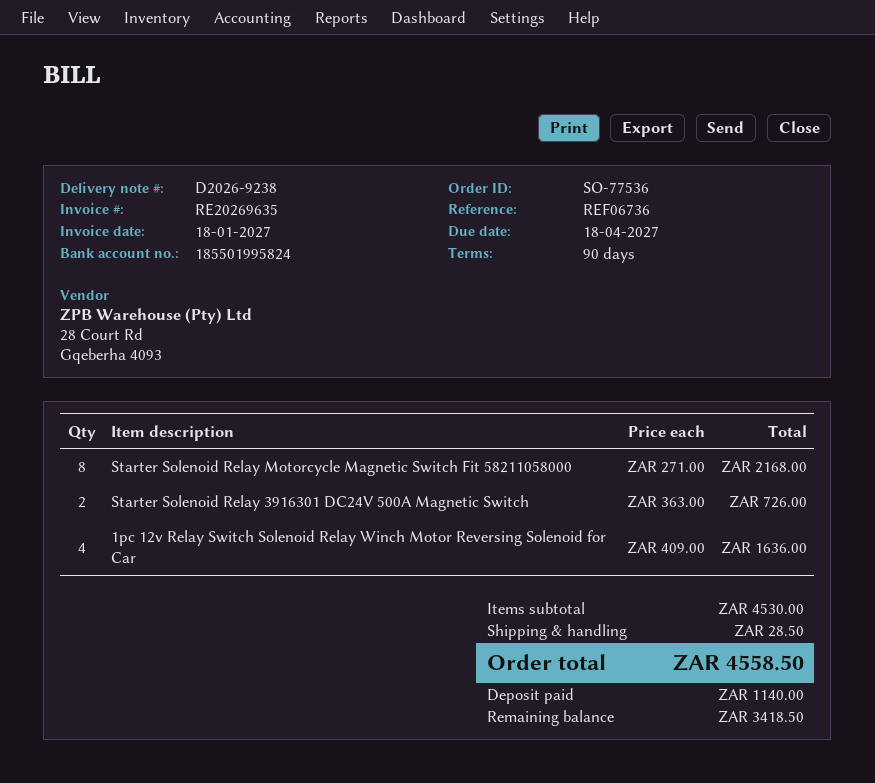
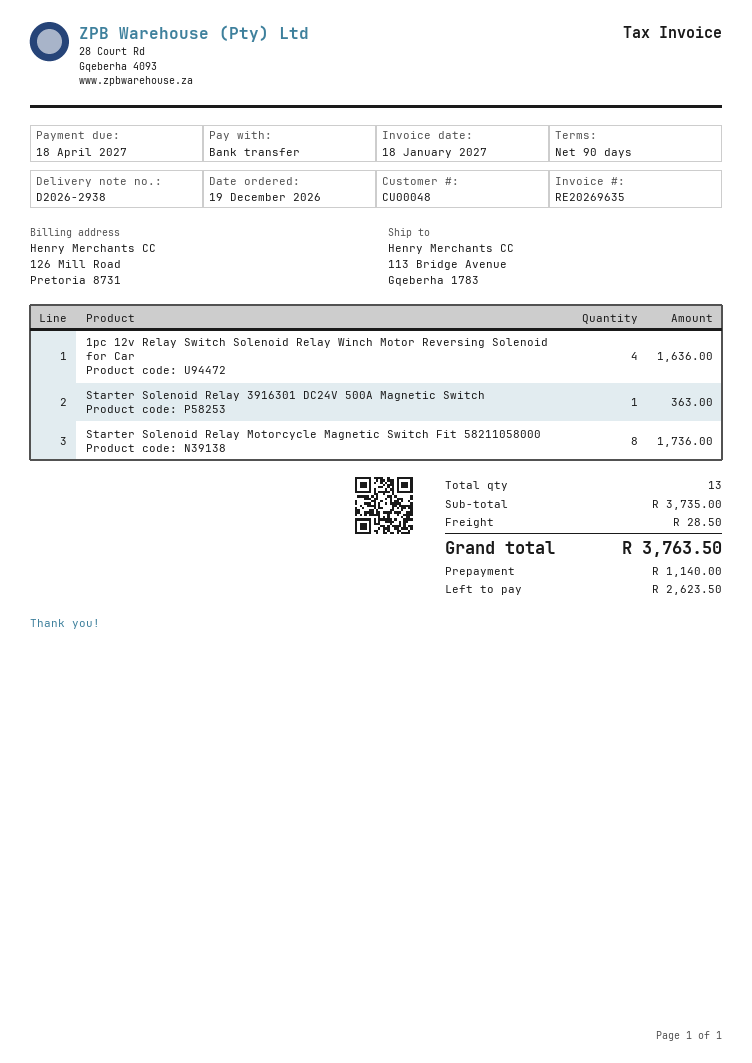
delivery note number: D2026-9238 -> D2026-2938
Starter Solenoid Relay Motorcycle Magnetic Switch Fit 58211058000: 8 for 2168.00 -> 8 for 1736.00
Starter Solenoid Relay 3916301 DC24V 500A Magnetic Switch: 2 for 726.00 -> 1 for 363.00
subtotal: 4530.00 -> 3735.00
total: 4558.50 -> 3763.50
balance: 3418.50 -> 2623.50

